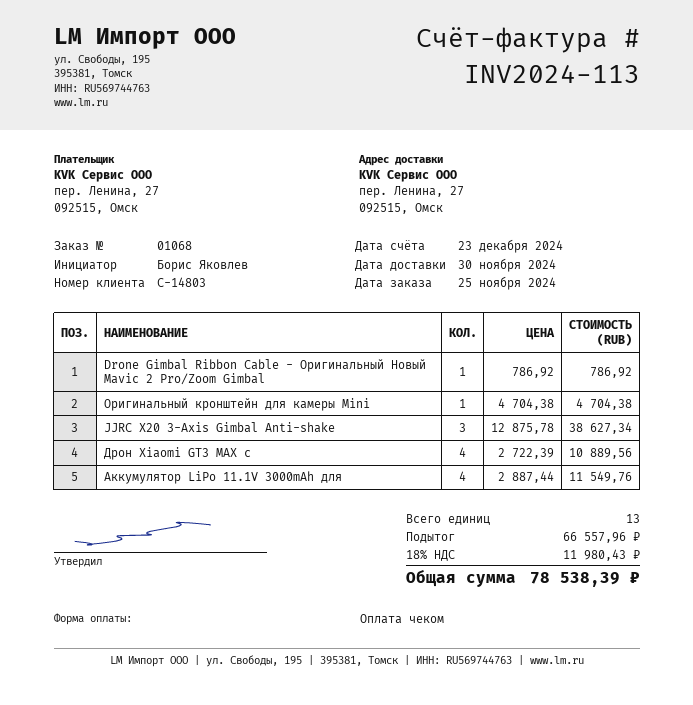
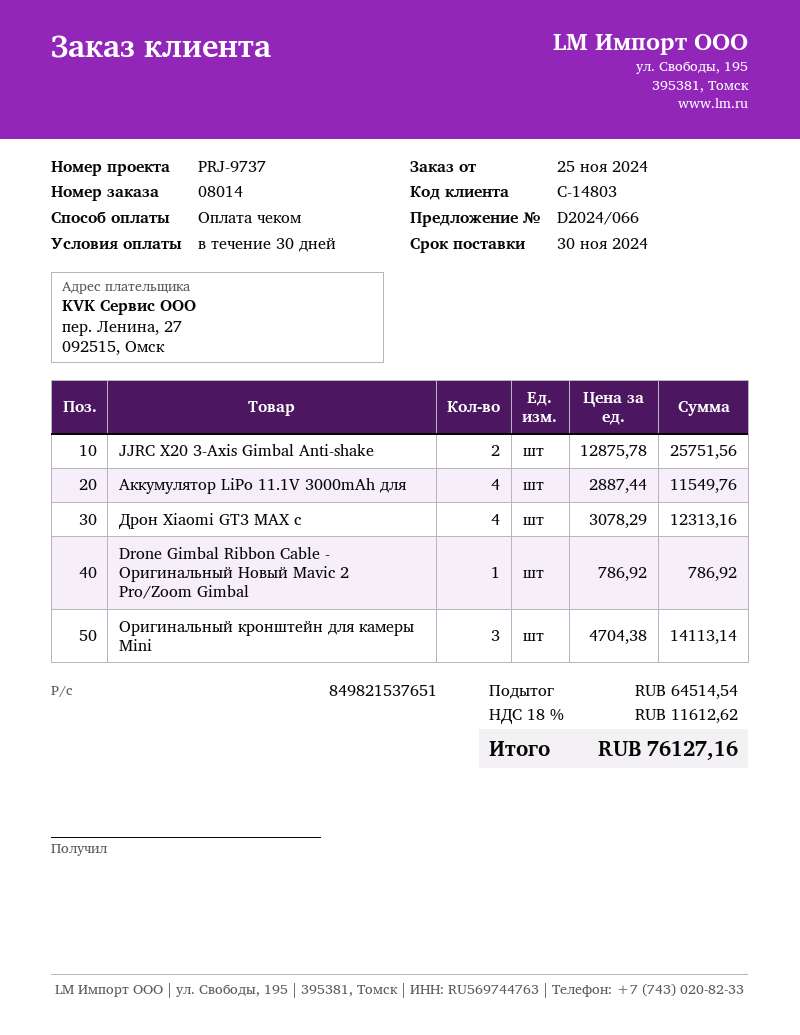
order number: 01068 -> 08014
Оригинальный кронштейн для камеры Mini: 1 x 4704.38 = 4704.38 -> 3 x 4704.38 = 14113.14
JJRC X20 3-Axis Gimbal Anti-shake: 3 x 12875.78 = 38627.34 -> 2 x 12875.78 = 25751.56
Дрон Xiaomi GT3 MAX с: 4 x 2722.39 = 10889.56 -> 4 x 3078.29 = 12313.16
subtotal: 66557.96 -> 64514.54
tax: 18% = 11980.43 -> 18% = 11612.62
total: 78538.39 -> 76127.16

